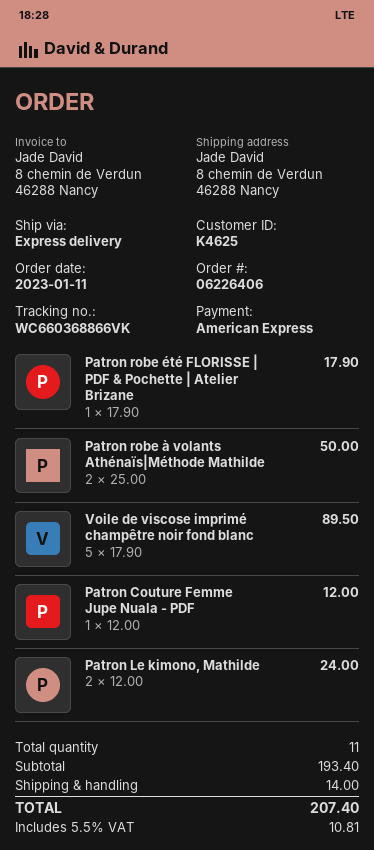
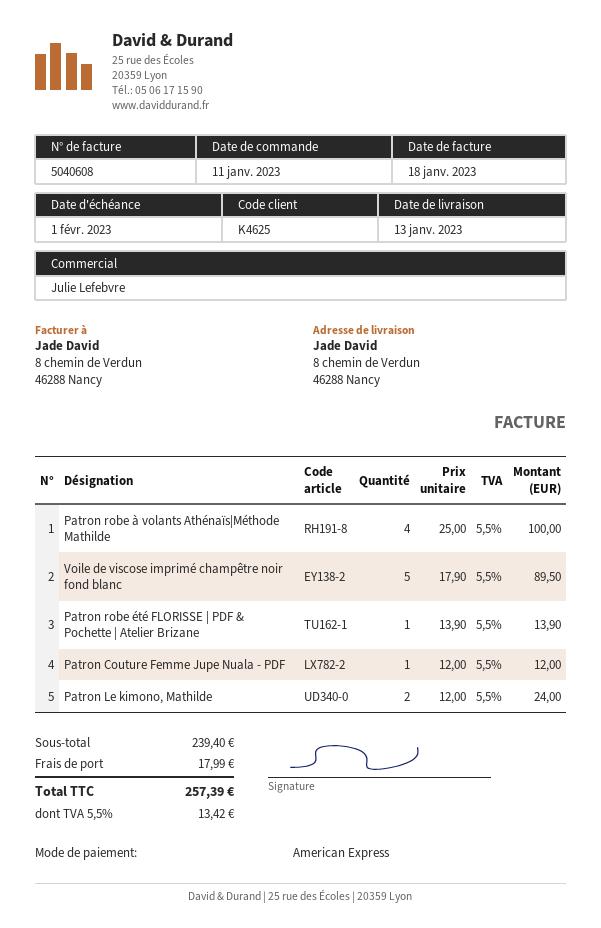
Patron robe été FLORISSE | PDF & Pochette | Atelier Brizane: 1 x 17.90 = 17.90 -> 1 x 13.90 = 13.90
Patron robe à volants Athénaïs|Méthode Mathilde: 2 x 25.00 = 50.00 -> 4 x 25.00 = 100.00
subtotal: 193.40 -> 239.40
shipping: 14.00 -> 17.99
tax: 5.5% = 10.81 -> 5.5% = 13.42
total: 207.40 -> 257.39

